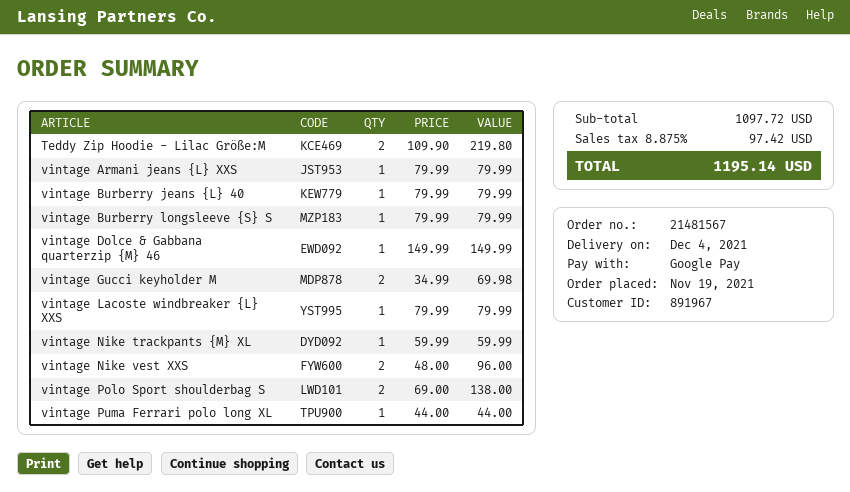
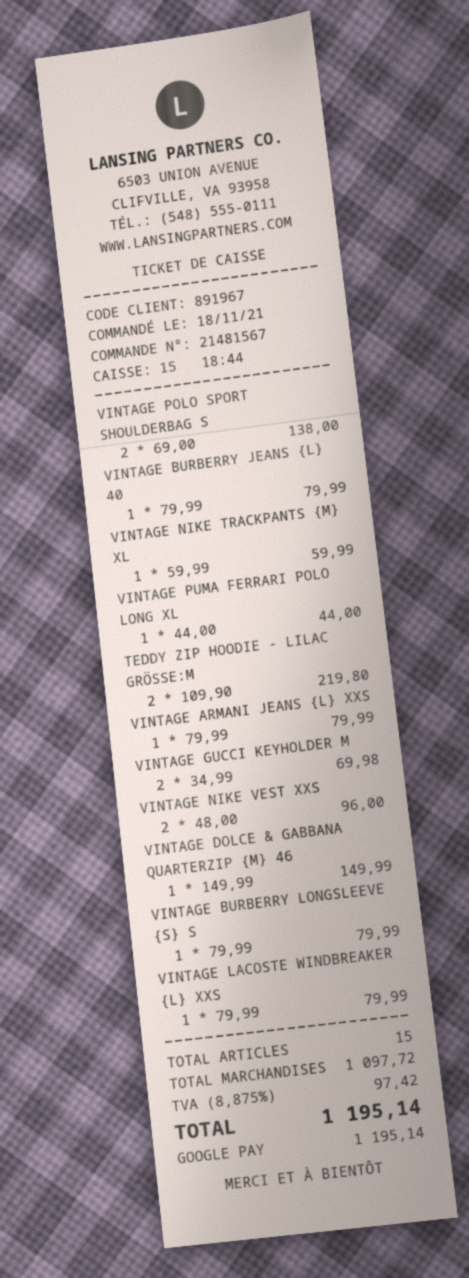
order date: 2021-11-19 -> 2021-11-18

